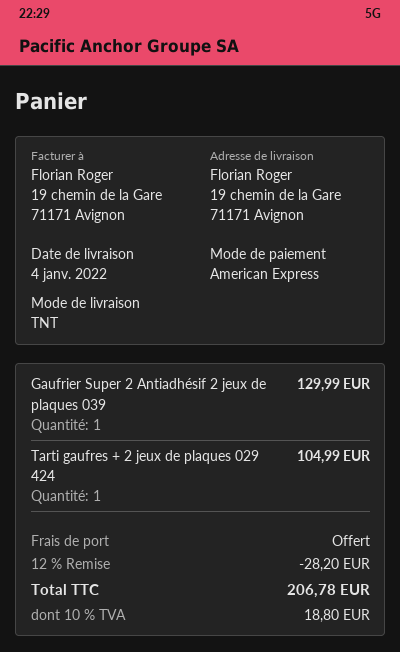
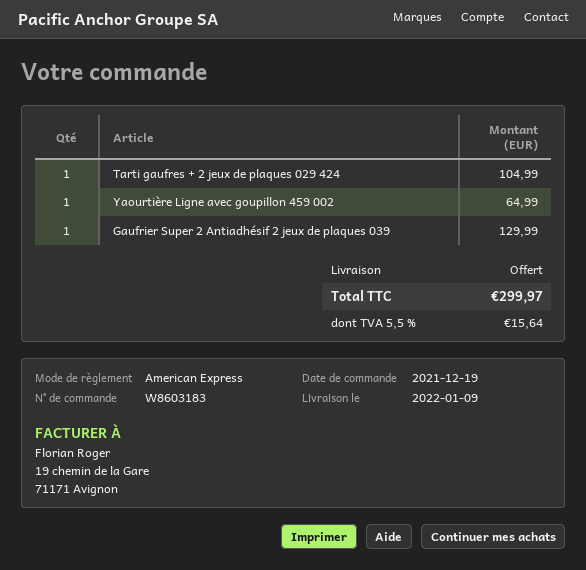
delivery date: 2022-01-04 -> 2022-01-09
Yaourtière Ligne avec goupillon 459 002: none -> 1 for 64.99
discount: 12% = 28.20 -> none
tax: 10% = 18.80 -> 5.5% = 15.64
total: 206.78 -> 299.97

